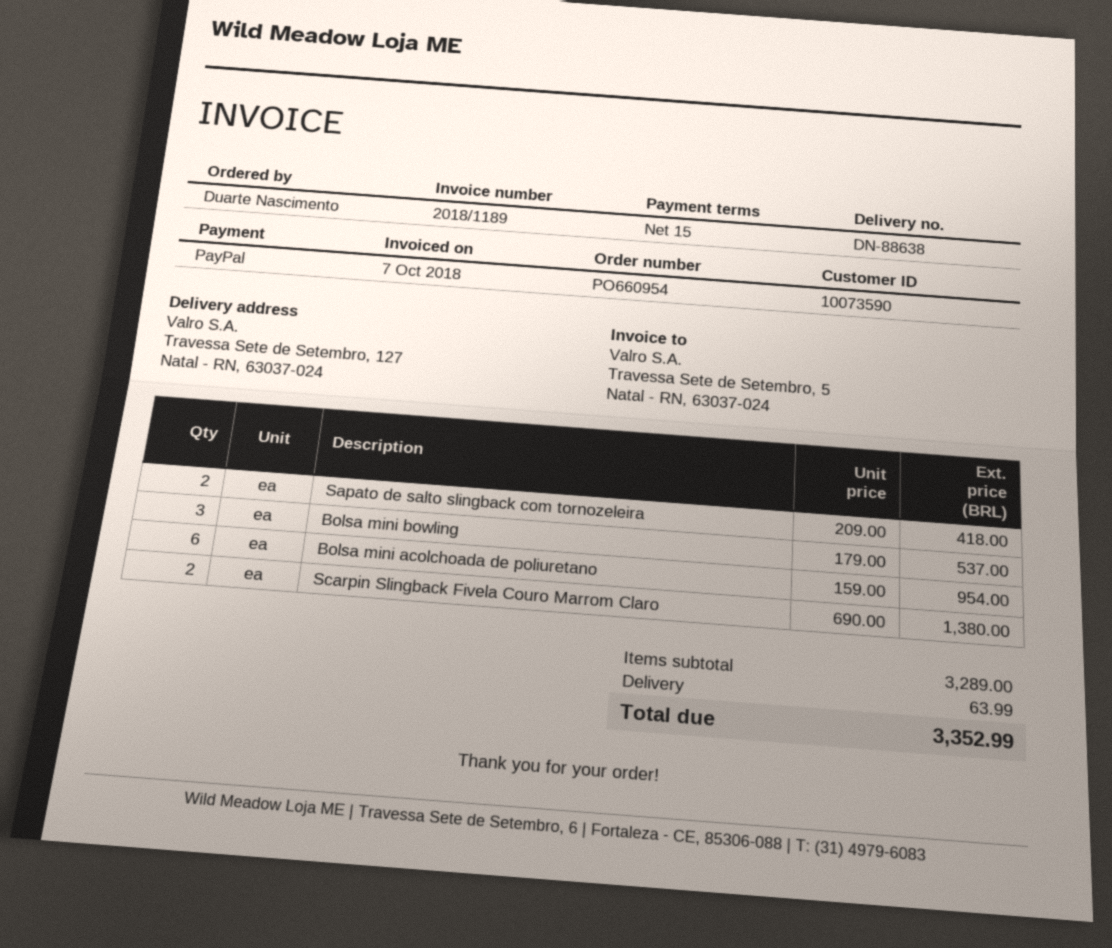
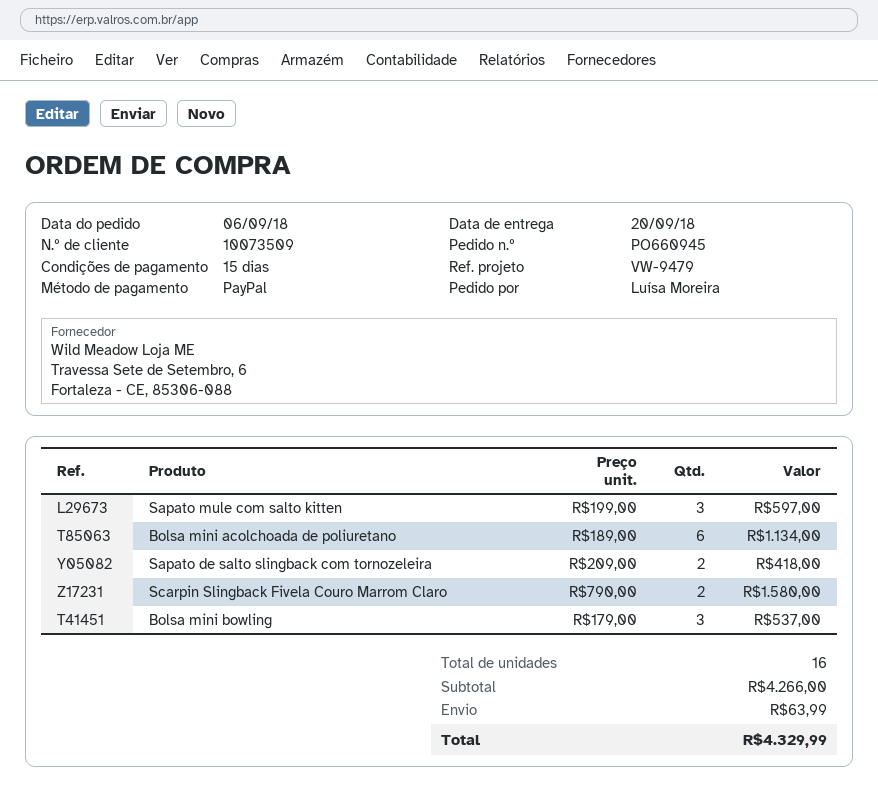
order number: PO660954 -> PO660945
customer number: 10073590 -> 10073509
ordered by: Duarte Nascimento -> Luísa Moreira
Bolsa mini acolchoada de poliuretano: 6 x 159.00 = 954.00 -> 6 x 189.00 = 1134.00
Scarpin Slingback Fivela Couro Marrom Claro: 2 x 690.00 = 1380.00 -> 2 x 790.00 = 1580.00
Sapato mule com salto kitten: none -> 3 x 199.00 = 597.00
subtotal: 3289.00 -> 4266.00
total: 3352.99 -> 4329.99

